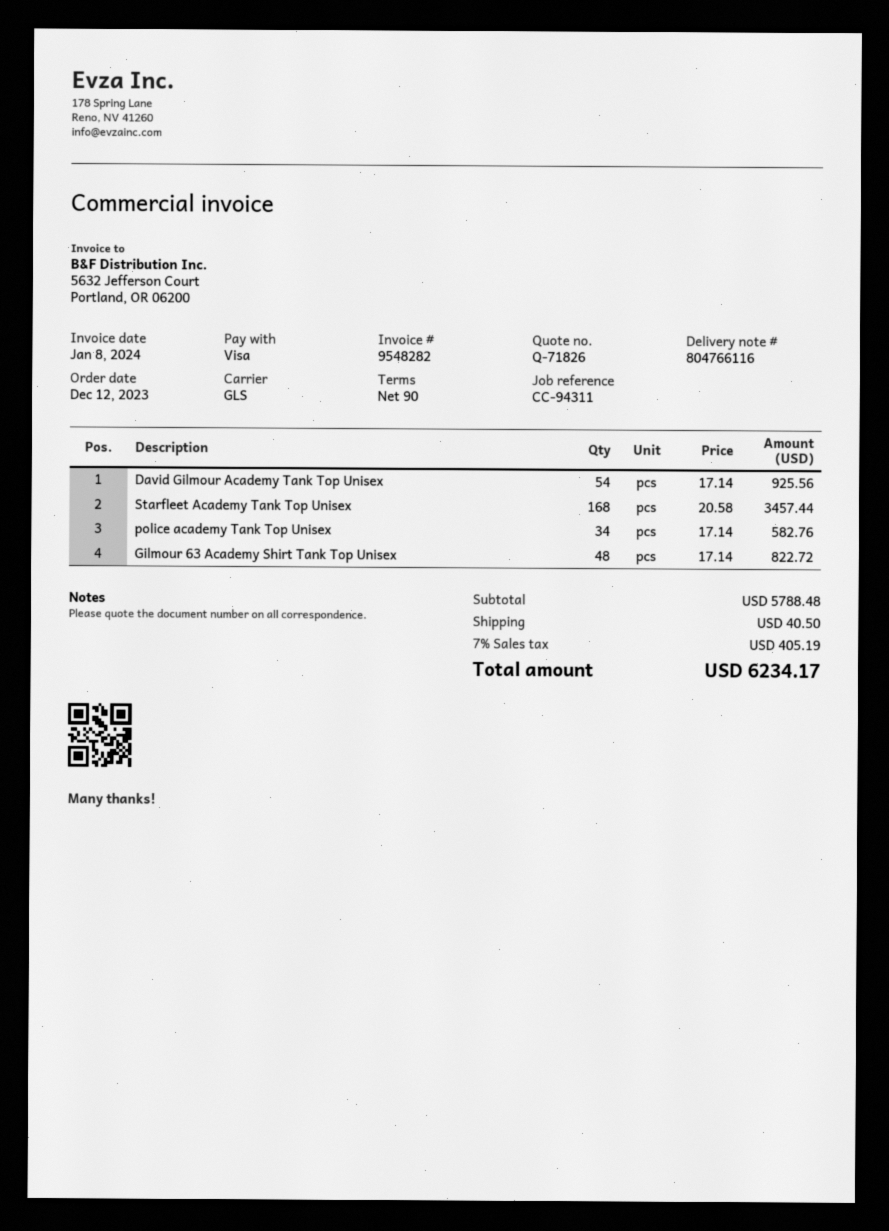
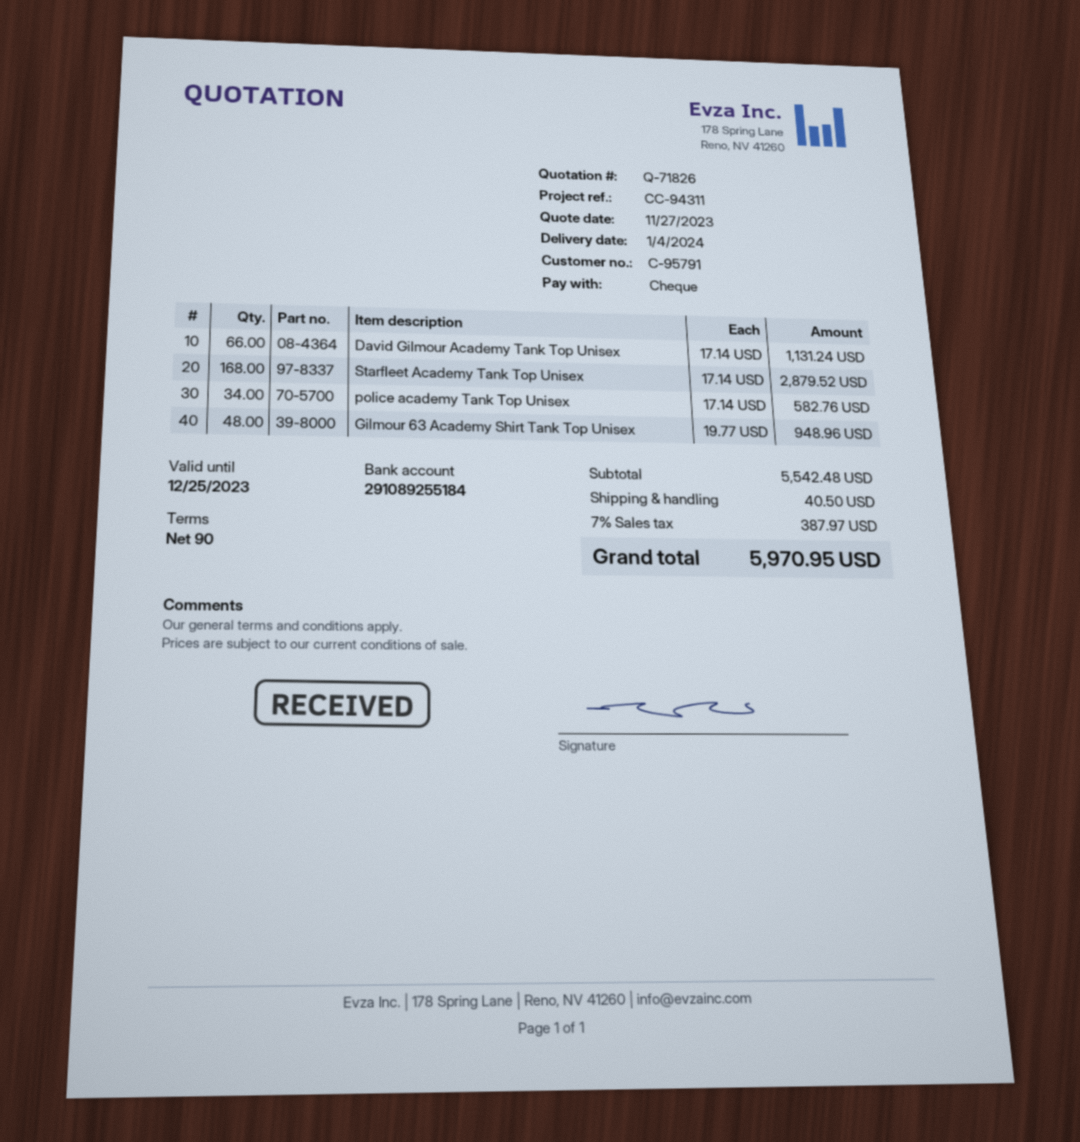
payment method: Visa -> cheque
David Gilmour Academy Tank Top Unisex: 54 x 17.14 = 925.56 -> 66 x 17.14 = 1131.24
Starfleet Academy Tank Top Unisex: 168 x 20.58 = 3457.44 -> 168 x 17.14 = 2879.52
Gilmour 63 Academy Shirt Tank Top Unisex: 48 x 17.14 = 822.72 -> 48 x 19.77 = 948.96
subtotal: 5788.48 -> 5542.48
tax: 7% = 405.19 -> 7% = 387.97
total: 6234.17 -> 5970.95

